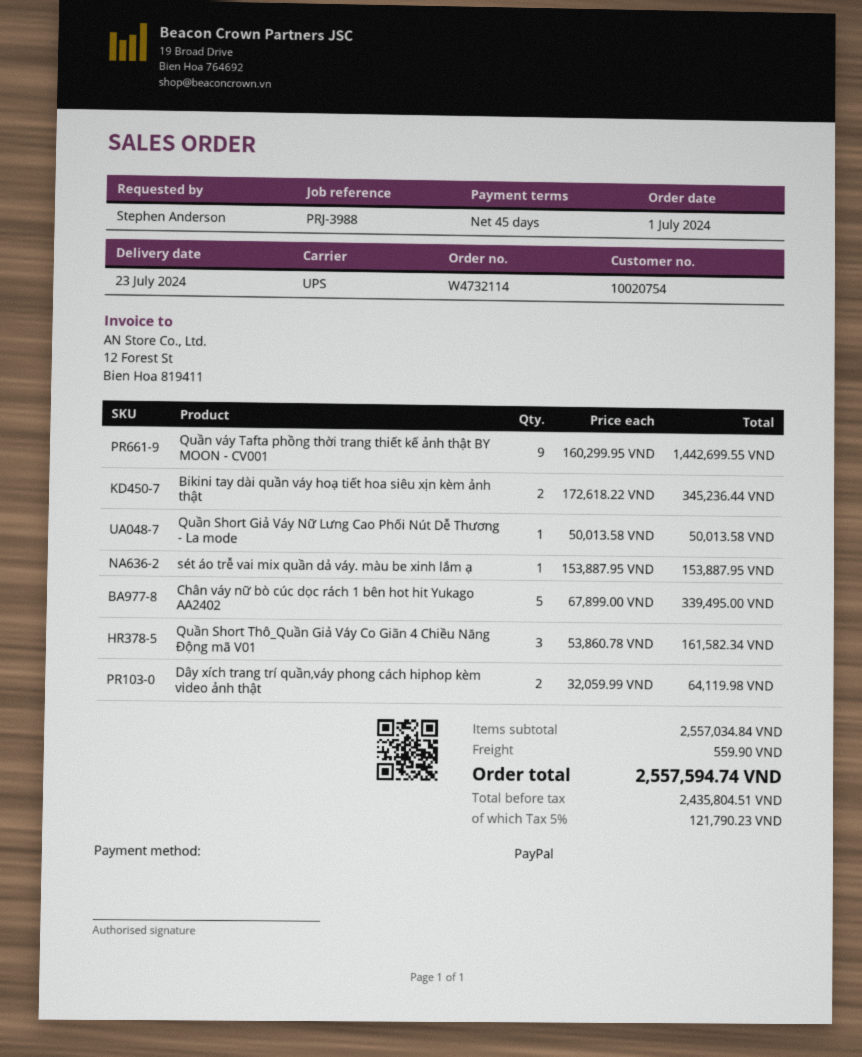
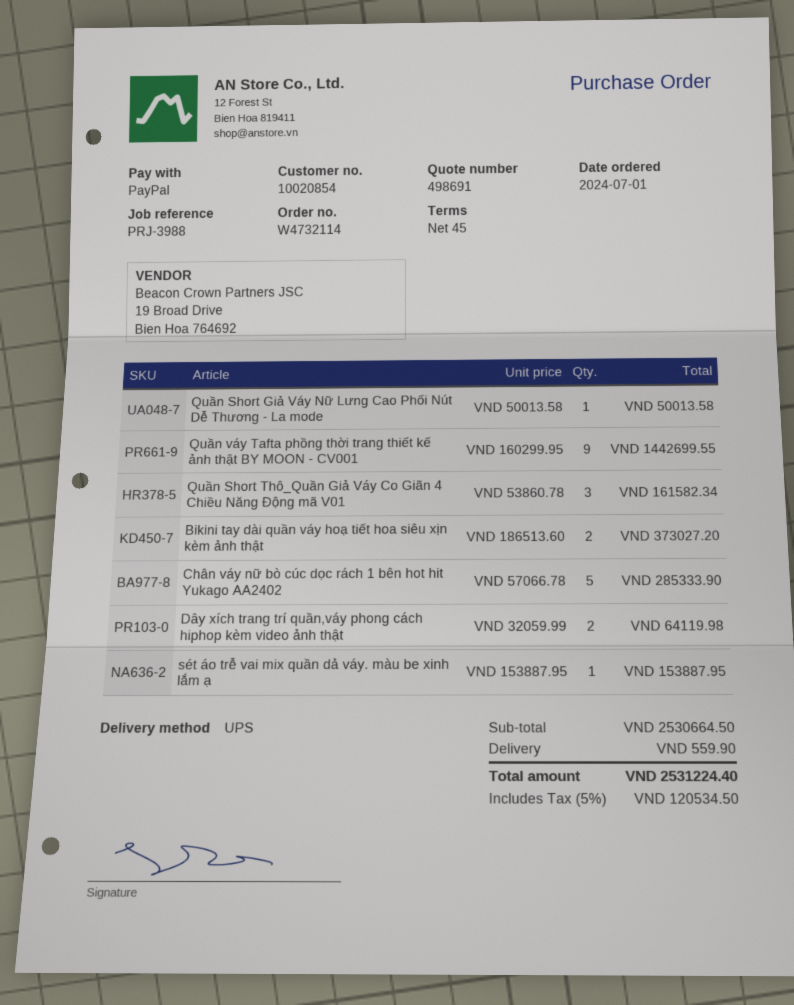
customer number: 10020754 -> 10020854
Bikini tay dài quần váy hoạ tiết hoa siêu xịn kèm ảnh thật: 2 x 172618.22 = 345236.44 -> 2 x 186513.60 = 373027.20
Chân váy nữ bò cúc dọc rách 1 bên hot hit Yukago AA2402: 5 x 67899.00 = 339495.00 -> 5 x 57066.78 = 285333.90
subtotal: 2557034.84 -> 2530664.50
tax: 5% = 121790.23 -> 5% = 120534.50
total: 2557594.74 -> 2531224.40

